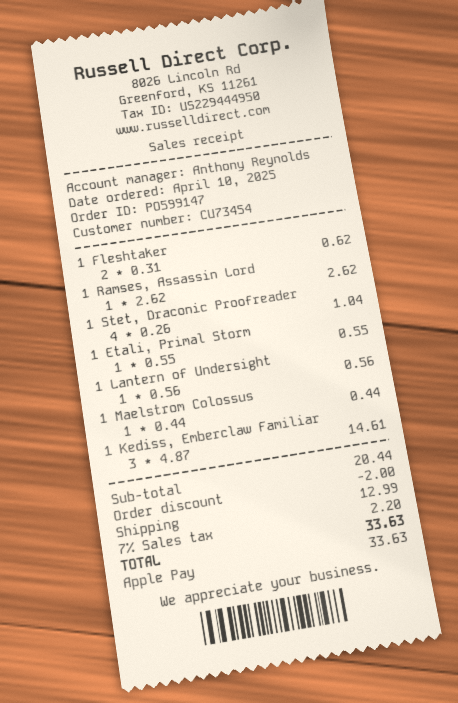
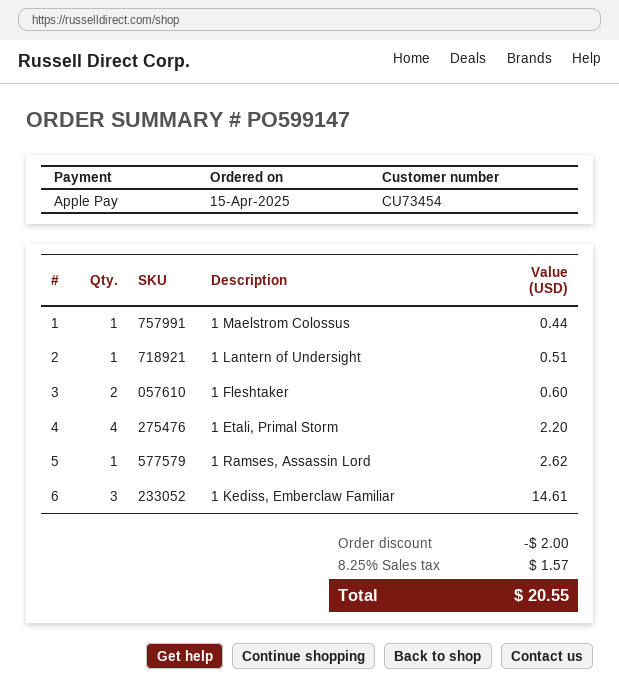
order date: 2025-04-10 -> 2025-04-15
1 Fleshtaker: 2 for 0.62 -> 2 for 0.60
1 Stet, Draconic Proofreader: 4 for 1.04 -> none
1 Etali, Primal Storm: 1 for 0.55 -> 4 for 2.20
1 Lantern of Undersight: 1 for 0.56 -> 1 for 0.51
shipping: 12.99 -> none
tax: 7% = 2.20 -> 8.25% = 1.57
total: 33.63 -> 20.55

